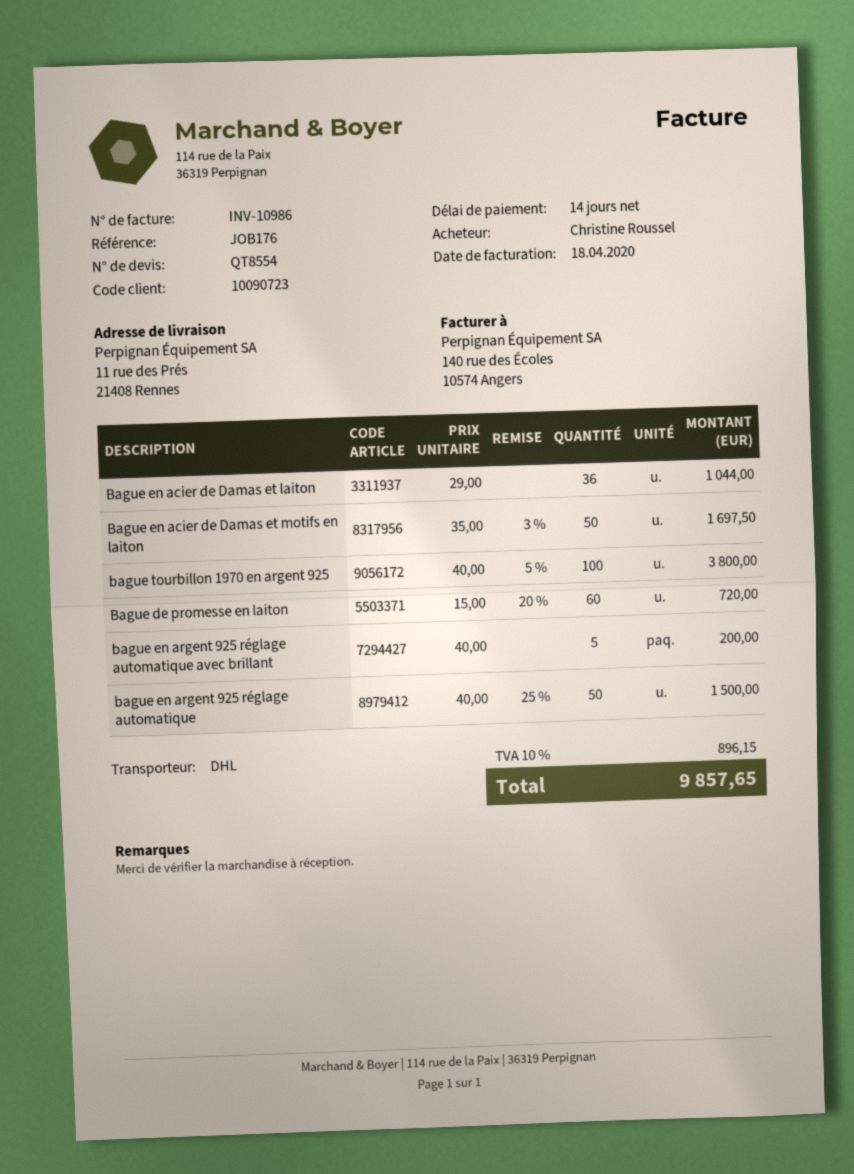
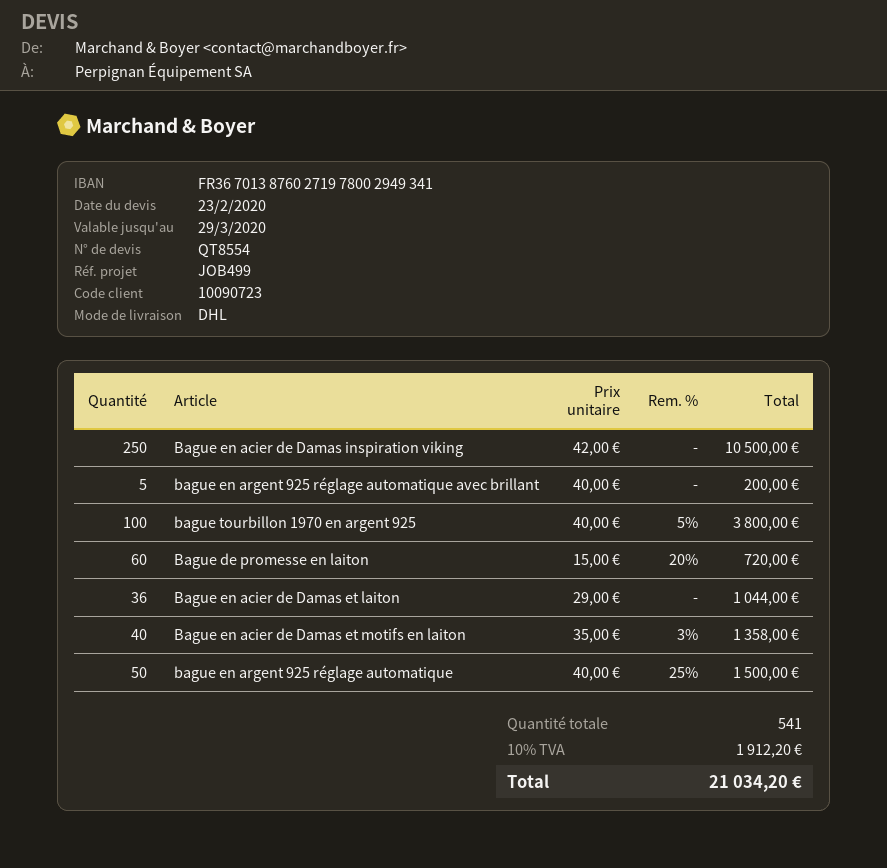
reference: JOB176 -> JOB499
Bague en acier de Damas et motifs en laiton: 50 x 35.00 - 3% = 1697.50 -> 40 x 35.00 - 3% = 1358.00
Bague en acier de Damas inspiration viking: none -> 250 x 42.00 = 10500.00
tax: 10% = 896.15 -> 10% = 1912.20
total: 9857.65 -> 21034.20

